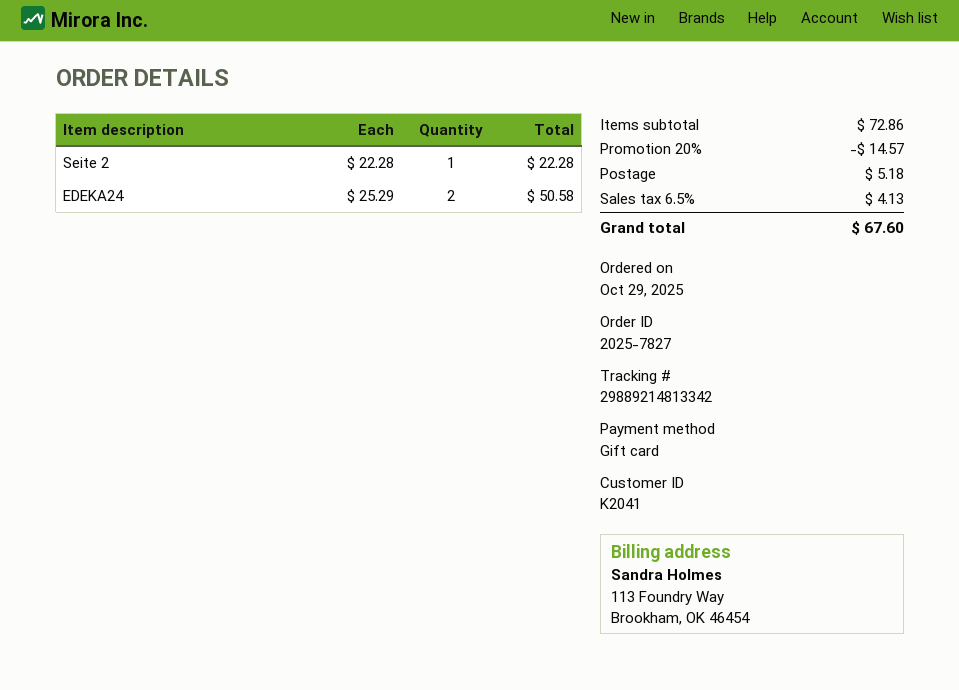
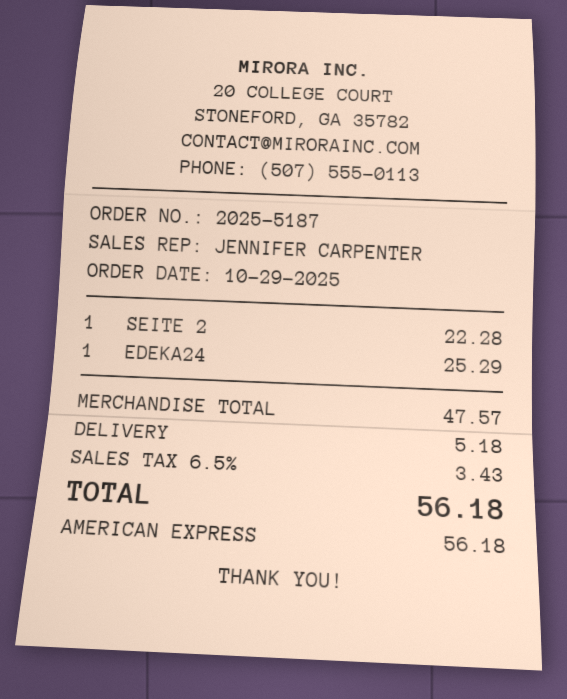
order number: 2025-7827 -> 2025-5187
payment method: gift card -> American Express
EDEKA24: 2 x 25.29 = 50.58 -> 1 x 25.29 = 25.29
subtotal: 72.86 -> 47.57
discount: 20% = 14.57 -> none
tax: 6.5% = 4.13 -> 6.5% = 3.43
total: 67.60 -> 56.18

